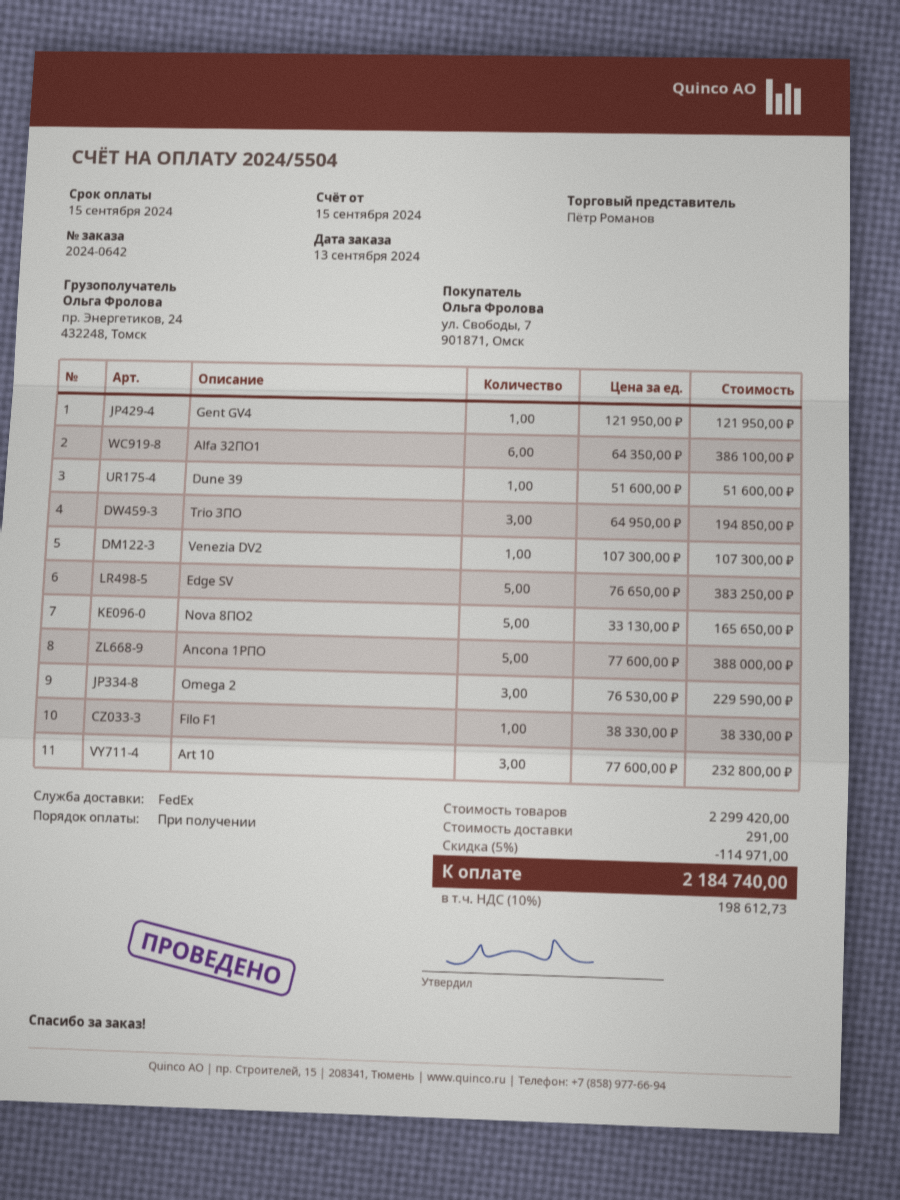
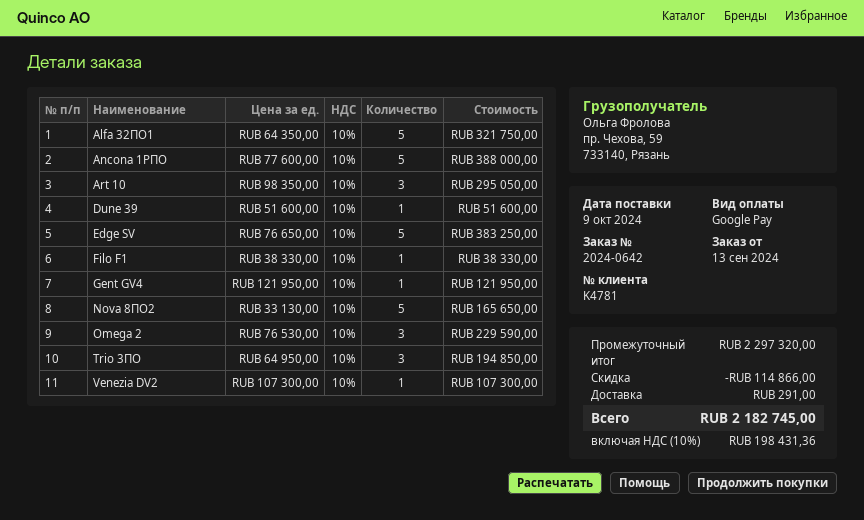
ship to: пр. Энергетиков, 24, 432248, Томск -> пр. Чехова, 59, 733140, Рязань
Alfa 32ПО1: 6 x 64350.00 = 386100.00 -> 5 x 64350.00 = 321750.00
Art 10: 3 x 77600.00 = 232800.00 -> 3 x 98350.00 = 295050.00
subtotal: 2299420.00 -> 2297320.00
discount: 114971.00 -> 114866.00
tax: 10% = 198612.73 -> 10% = 198431.36
total: 2184740.00 -> 2182745.00

